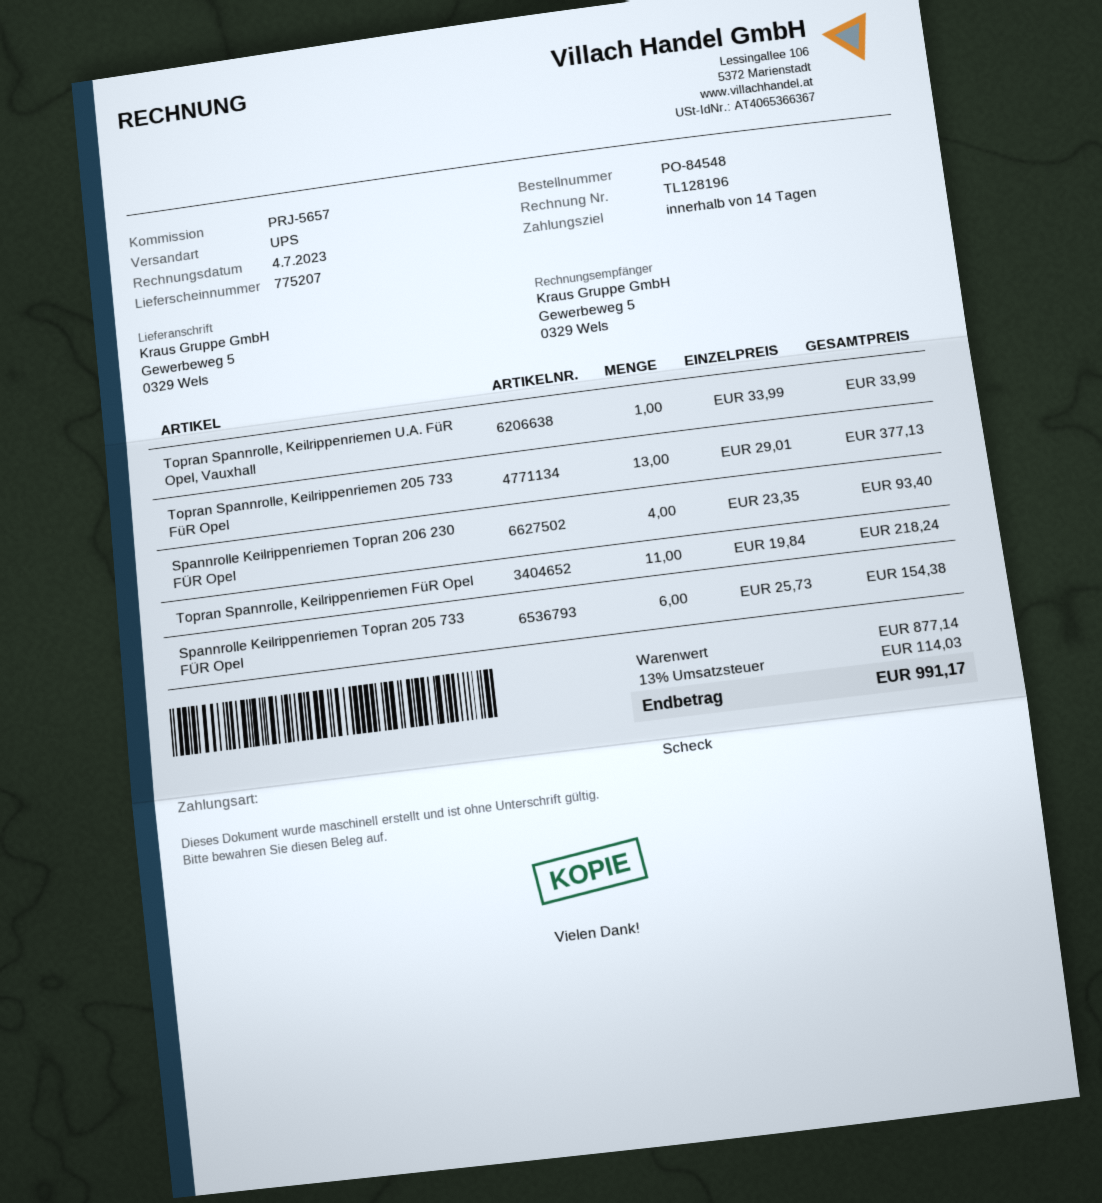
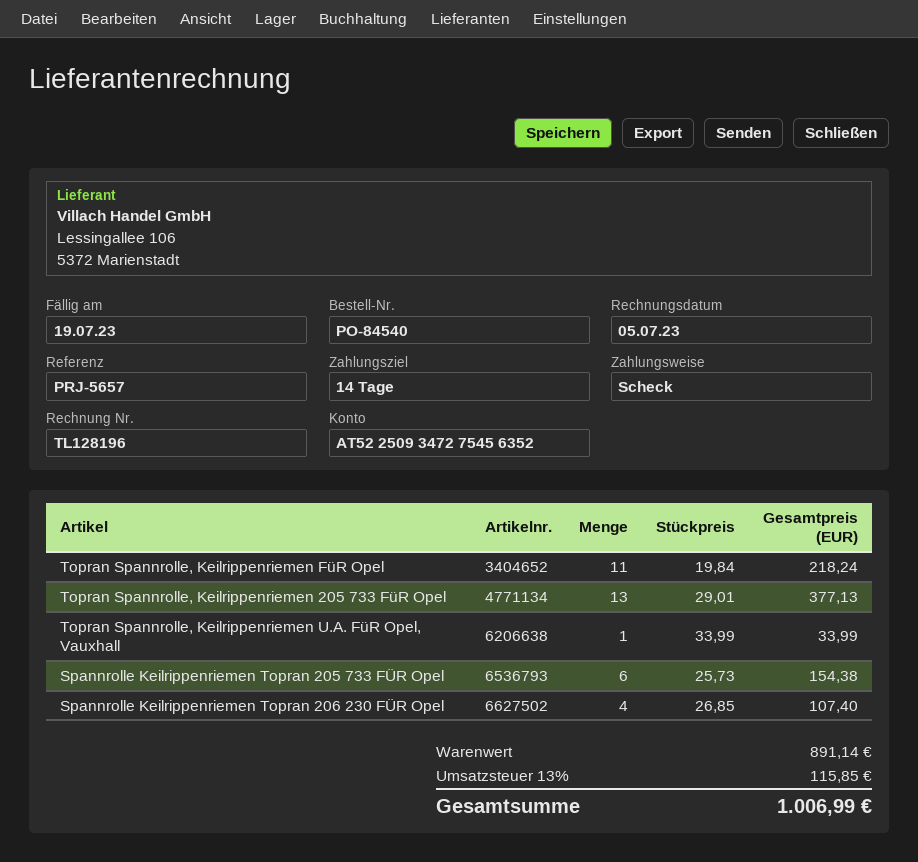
order number: PO-84548 -> PO-84540
invoice date: 2023-07-04 -> 2023-07-05
Spannrolle Keilrippenriemen Topran 206 230 FÜR Opel: 4 x 23.35 = 93.40 -> 4 x 26.85 = 107.40
subtotal: 877.14 -> 891.14
tax: 13% = 114.03 -> 13% = 115.85
total: 991.17 -> 1006.99

